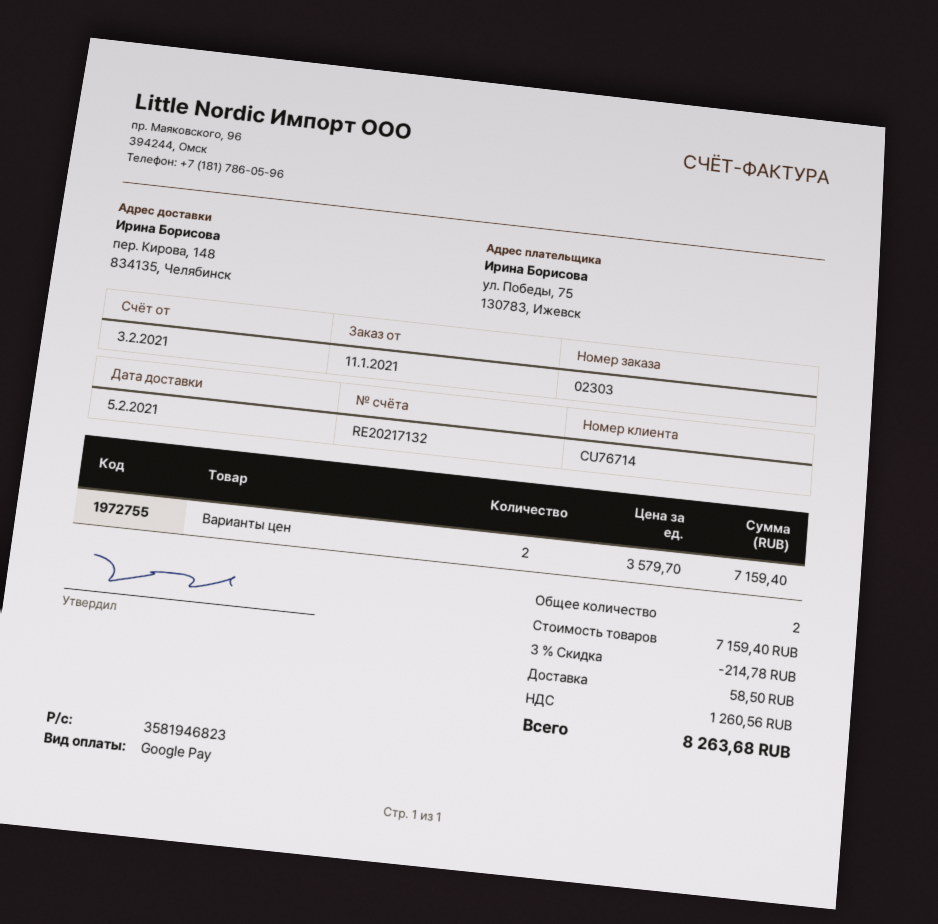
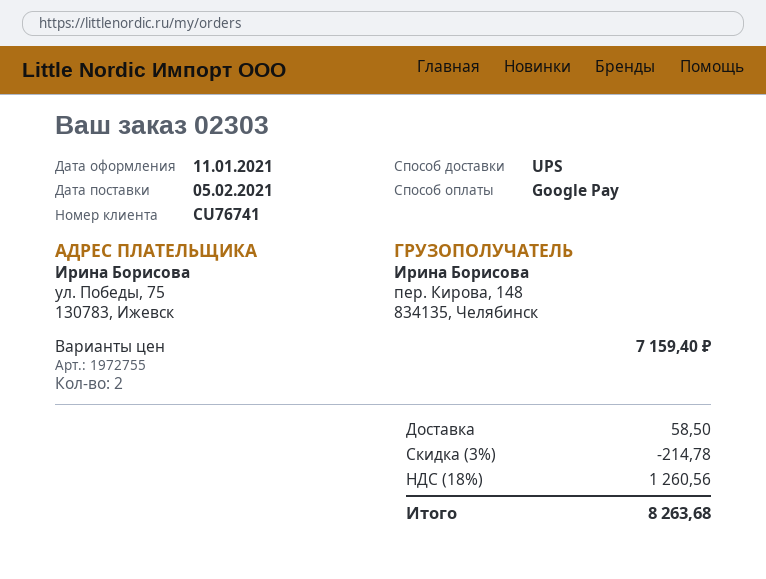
customer number: CU76714 -> CU76741

